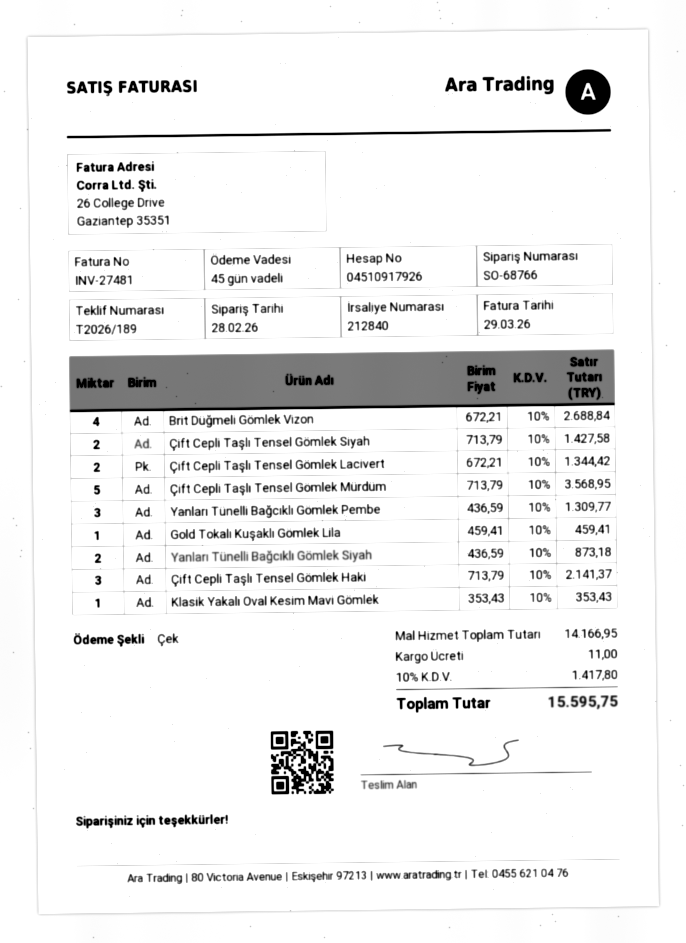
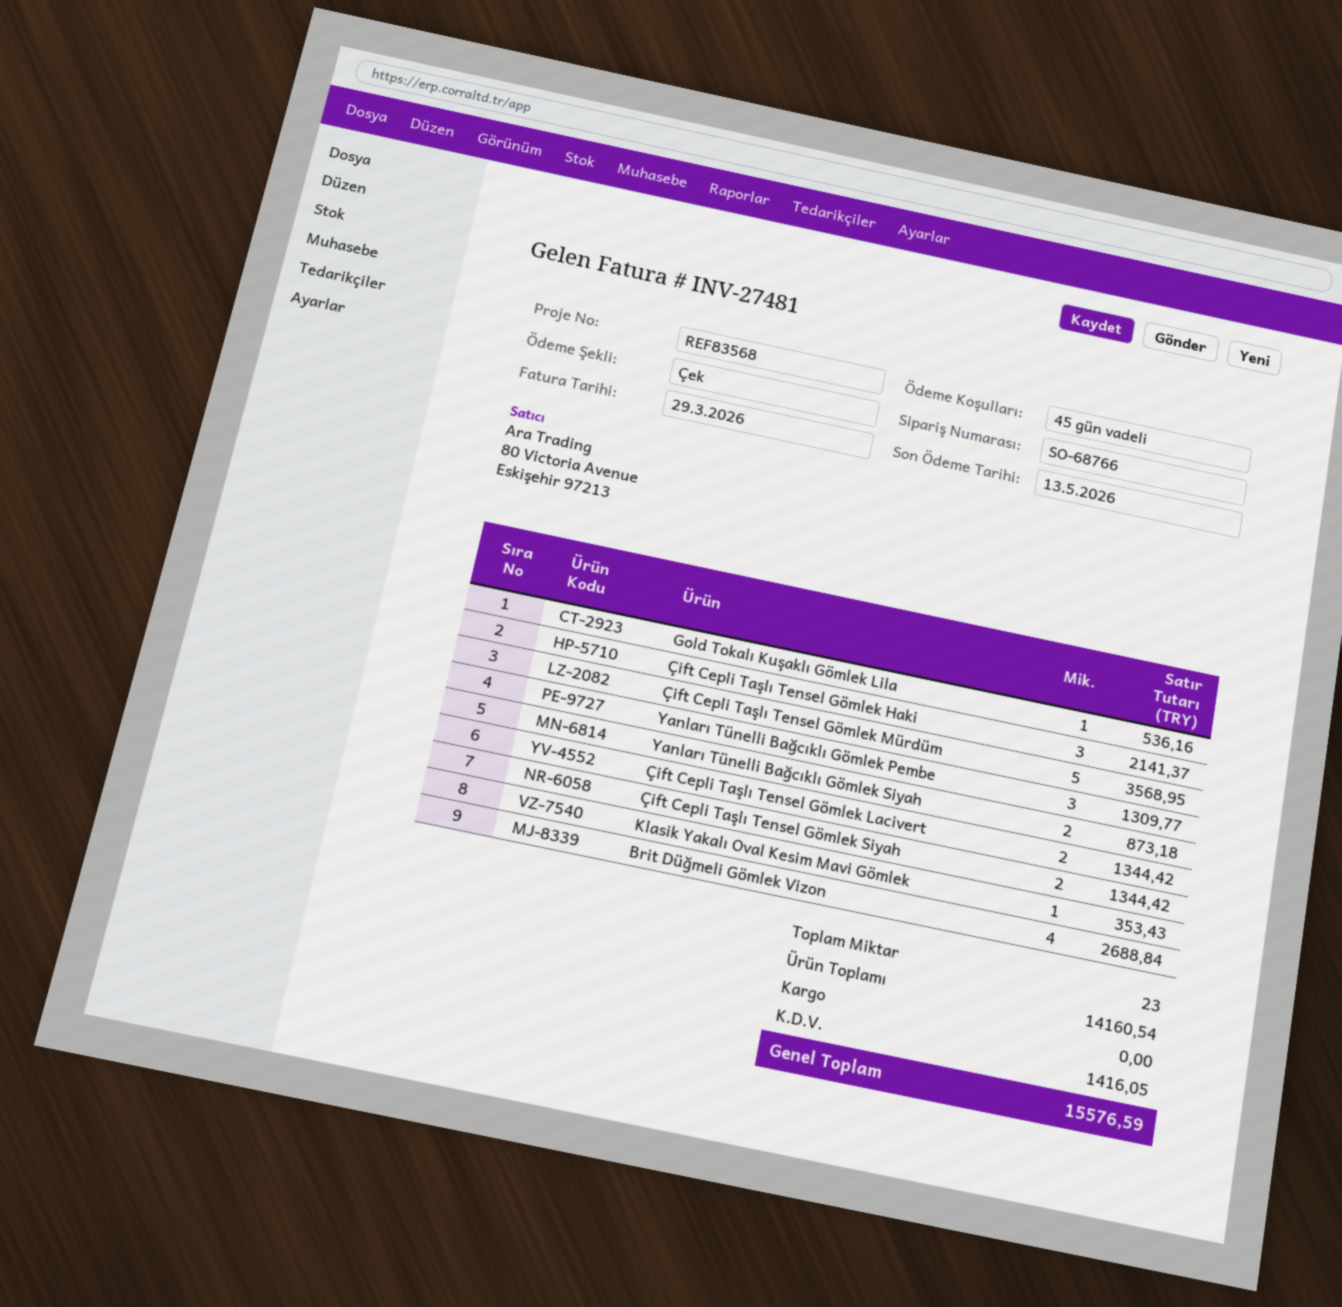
Çift Cepli Taşlı Tensel Gömlek Siyah: 2 for 1427.58 -> 2 for 1344.42
Gold Tokalı Kuşaklı Gömlek Lila: 1 for 459.41 -> 1 for 536.16
subtotal: 14166.95 -> 14160.54
shipping: 11.00 -> 0.00
tax: 1417.80 -> 1416.05
total: 15595.75 -> 15576.59

